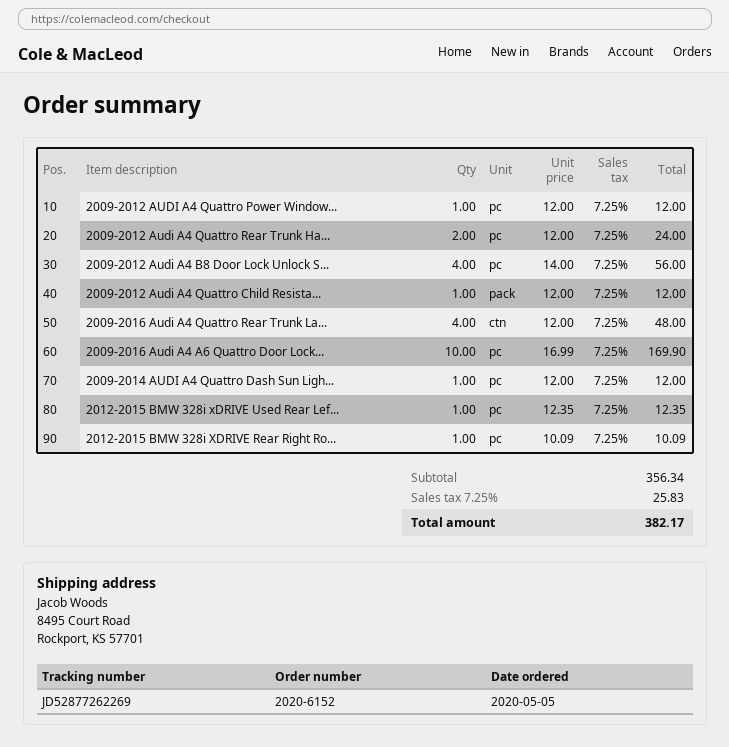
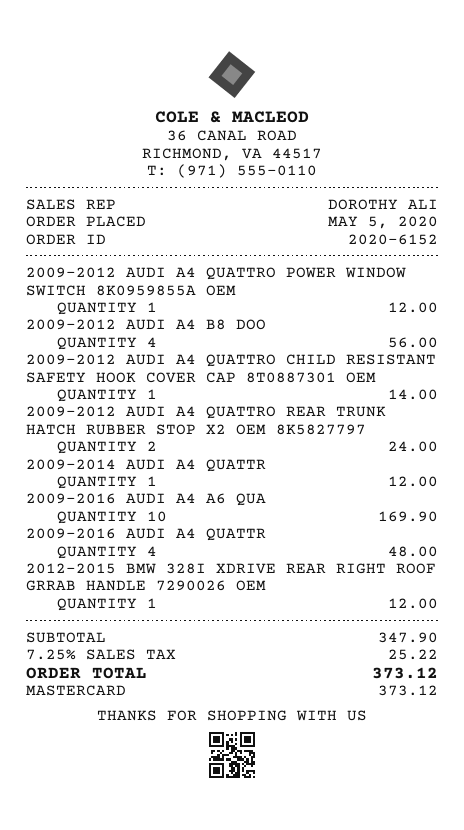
2009-2012 Audi A4 Quattro Child Resista...: 1 for 12.00 -> 1 for 14.00
2012-2015 BMW 328i xDRIVE Used Rear Lef...: 1 for 12.35 -> none
2012-2015 BMW 328i XDRIVE Rear Right Ro...: 1 for 10.09 -> 1 for 12.00
subtotal: 356.34 -> 347.90
tax: 7.25% = 25.83 -> 7.25% = 25.22
total: 382.17 -> 373.12

